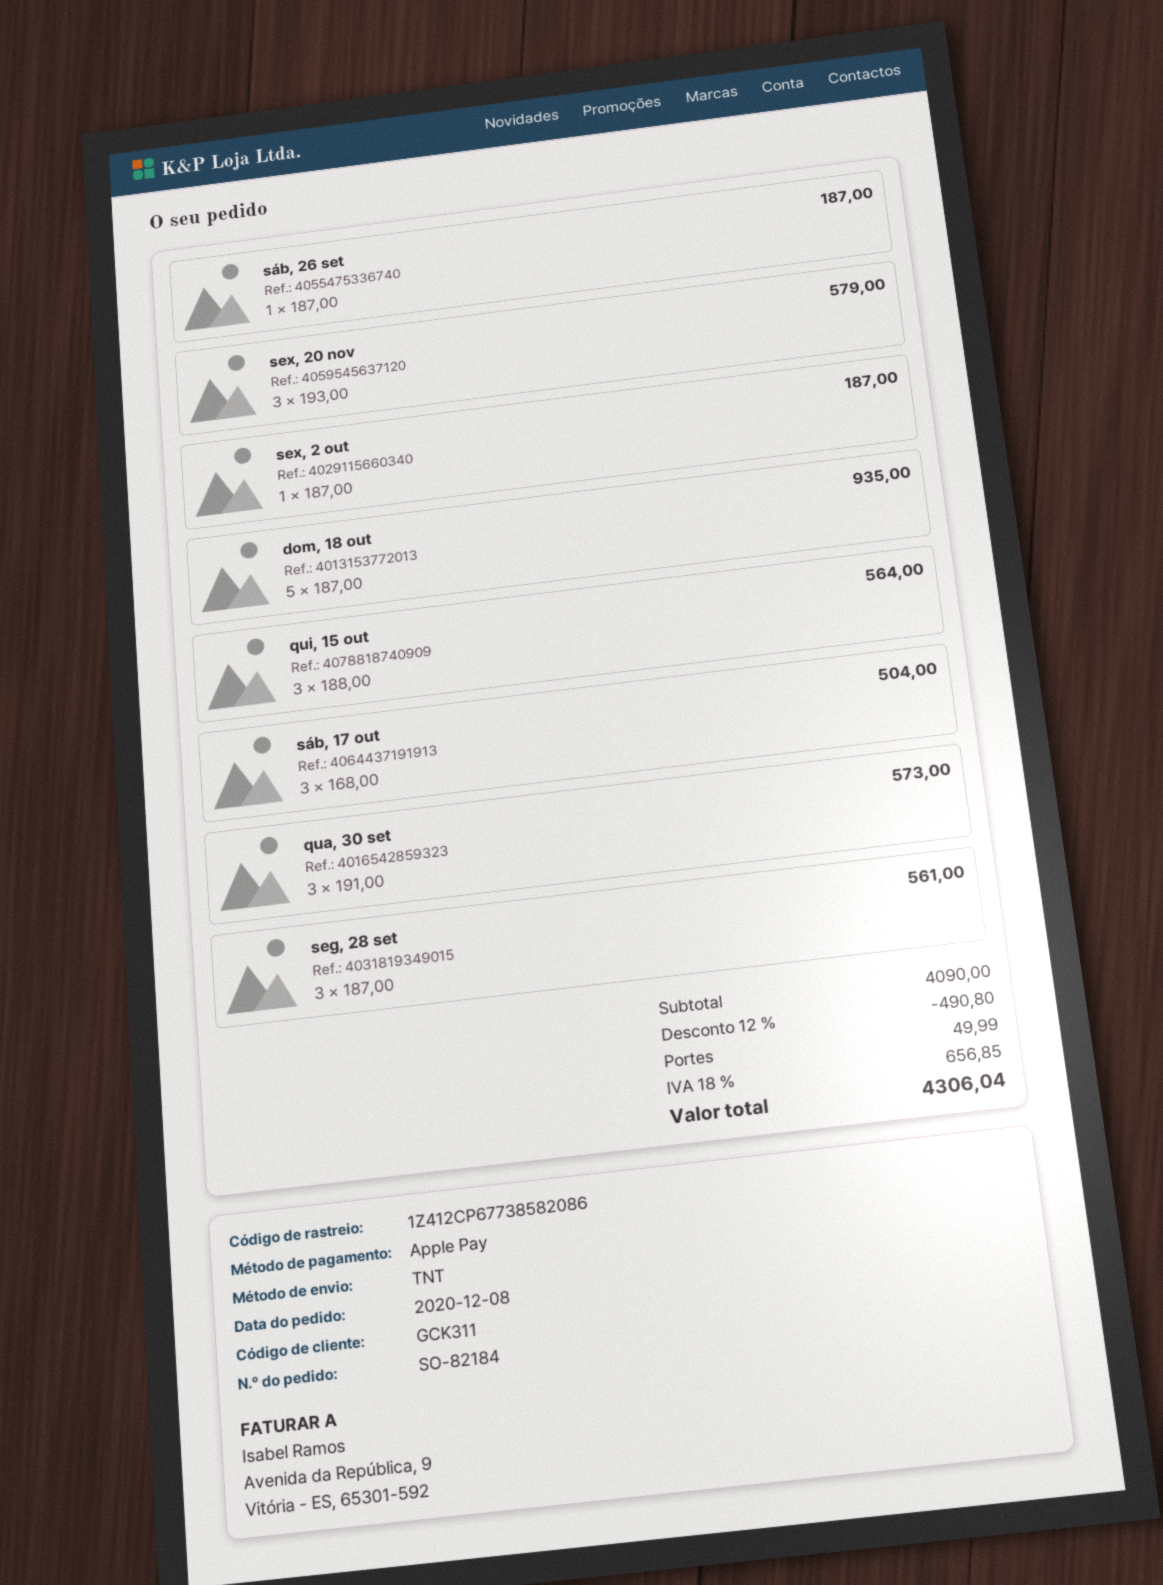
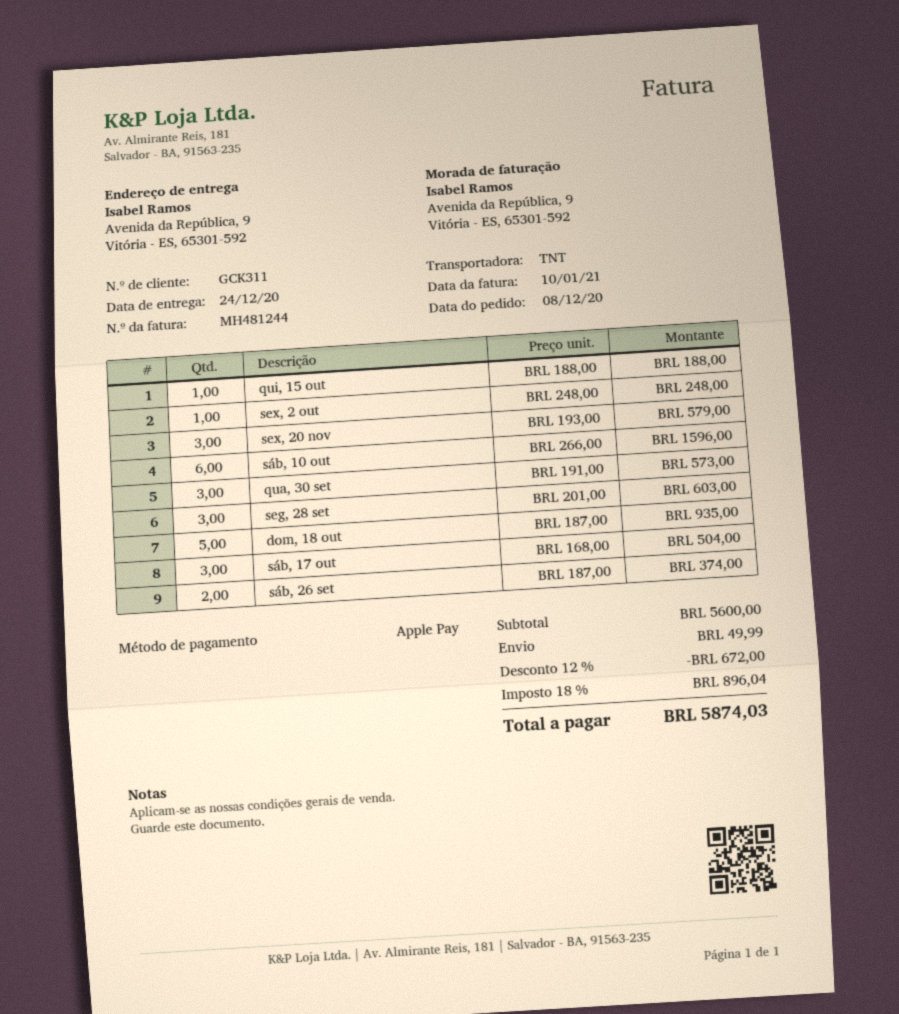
sáb, 26 set: 1 x 187.00 = 187.00 -> 2 x 187.00 = 374.00
sex, 2 out: 1 x 187.00 = 187.00 -> 1 x 248.00 = 248.00
qui, 15 out: 3 x 188.00 = 564.00 -> 1 x 188.00 = 188.00
seg, 28 set: 3 x 187.00 = 561.00 -> 3 x 201.00 = 603.00
sáb, 10 out: none -> 6 x 266.00 = 1596.00
subtotal: 4090.00 -> 5600.00
discount: 12% = 490.80 -> 12% = 672.00
tax: 18% = 656.85 -> 18% = 896.04
total: 4306.04 -> 5874.03

